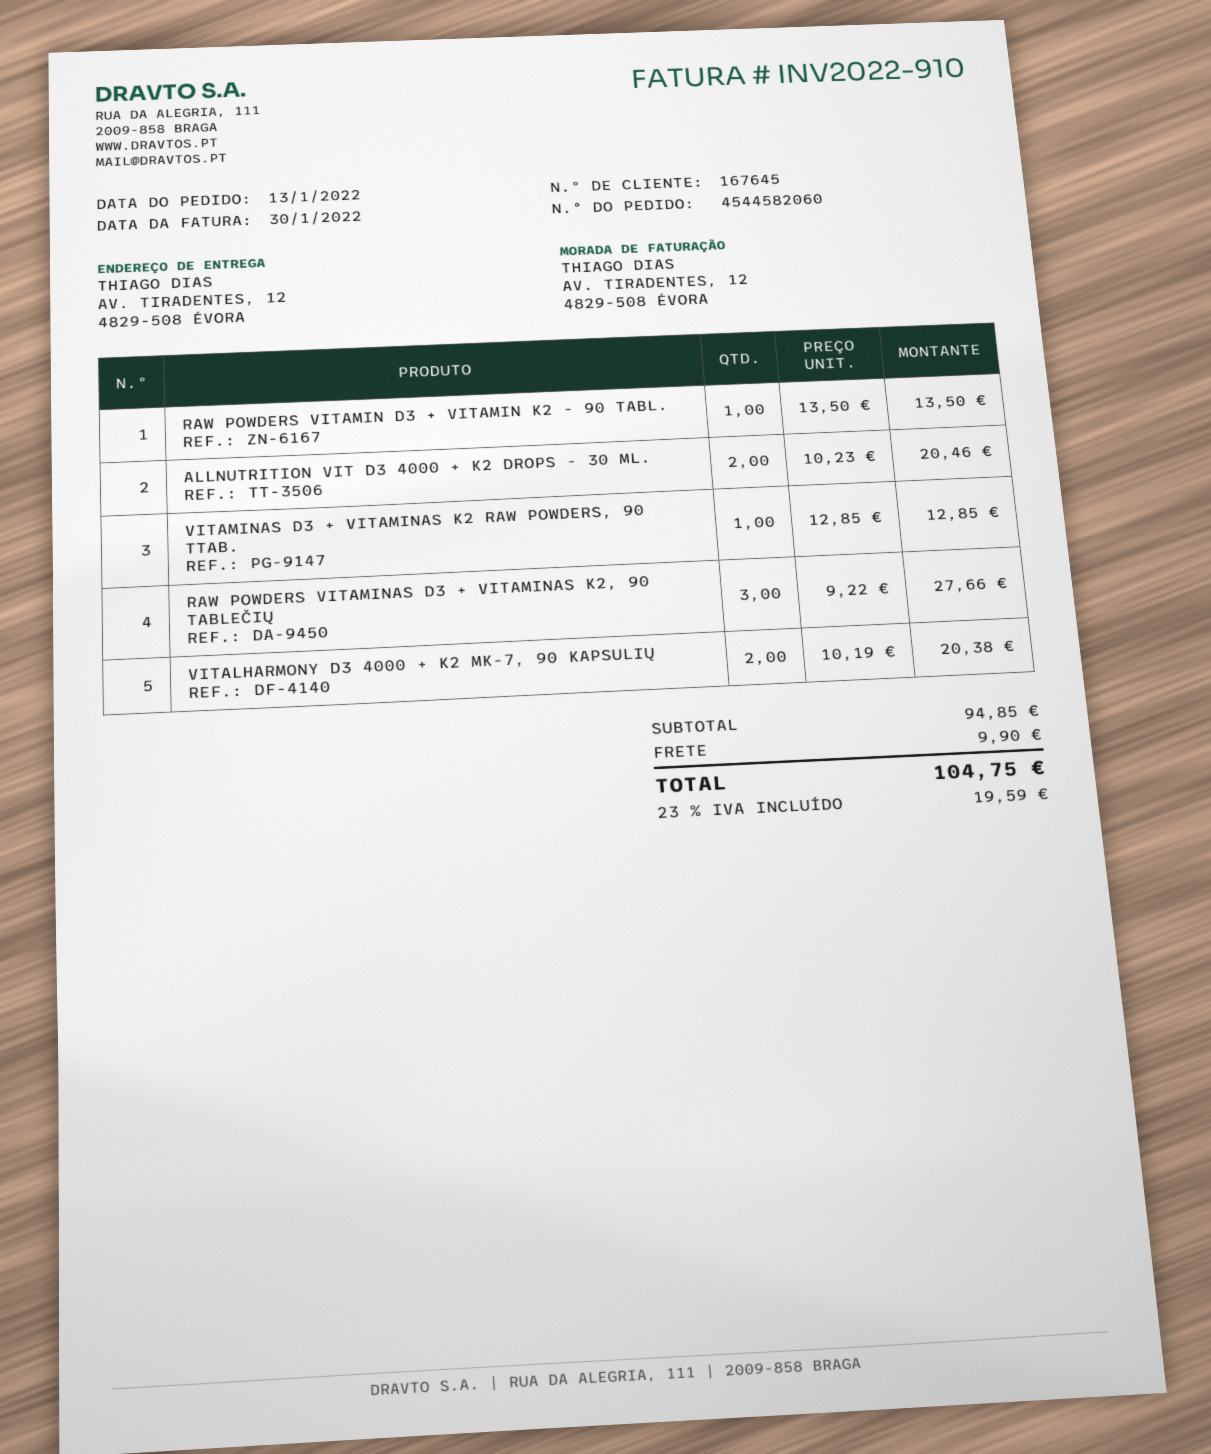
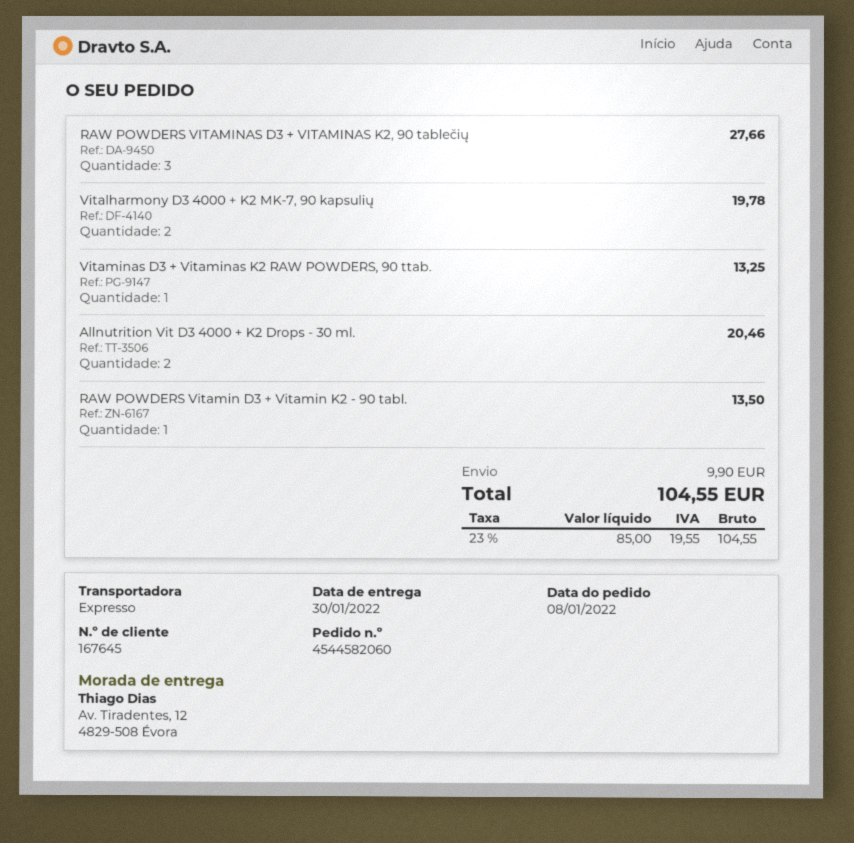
order date: 2022-01-13 -> 2022-01-08
VITAMINAS D3 + VITAMINAS K2 RAW POWDERS, 90 TTAB.: 1 for 12.85 -> 1 for 13.25
VITALHARMONY D3 4000 + K2 MK-7, 90 KAPSULIŲ: 2 for 20.38 -> 2 for 19.78
tax: 23% = 19.59 -> 23% = 19.55
total: 104.75 -> 104.55

